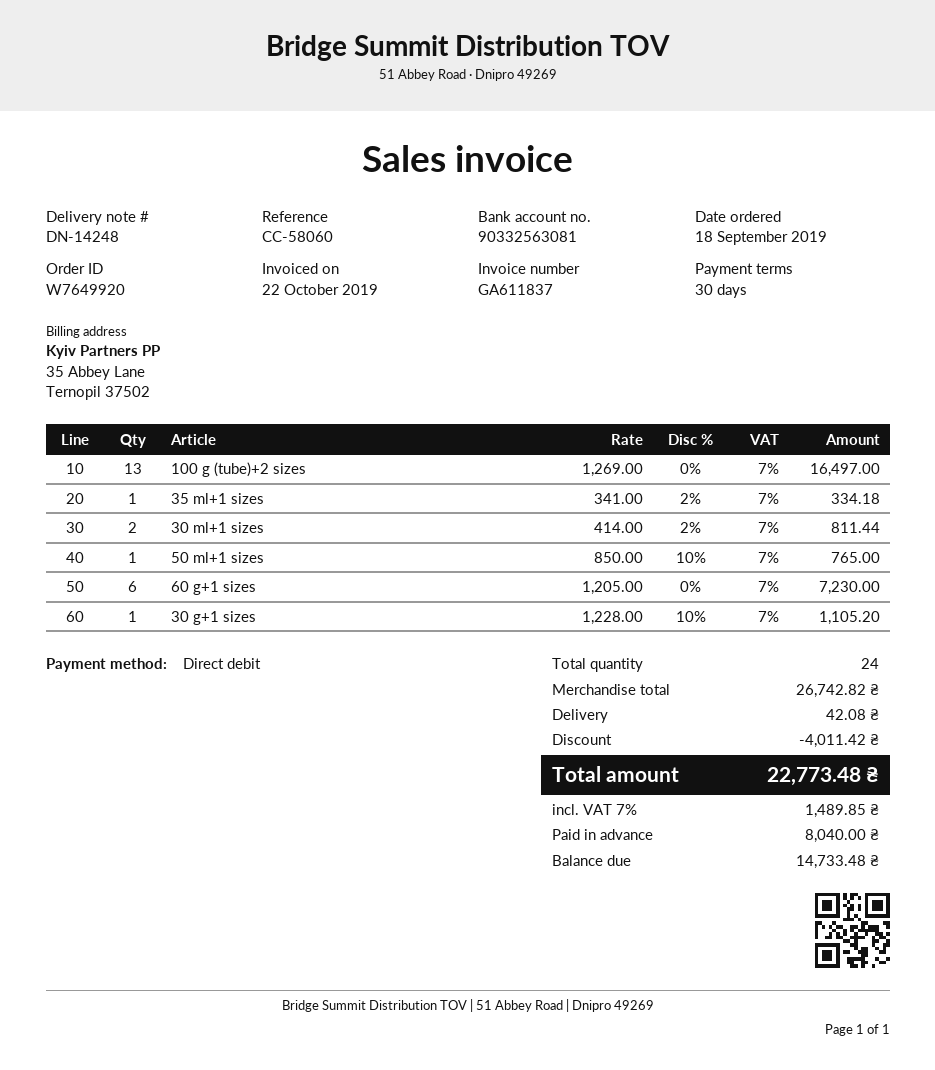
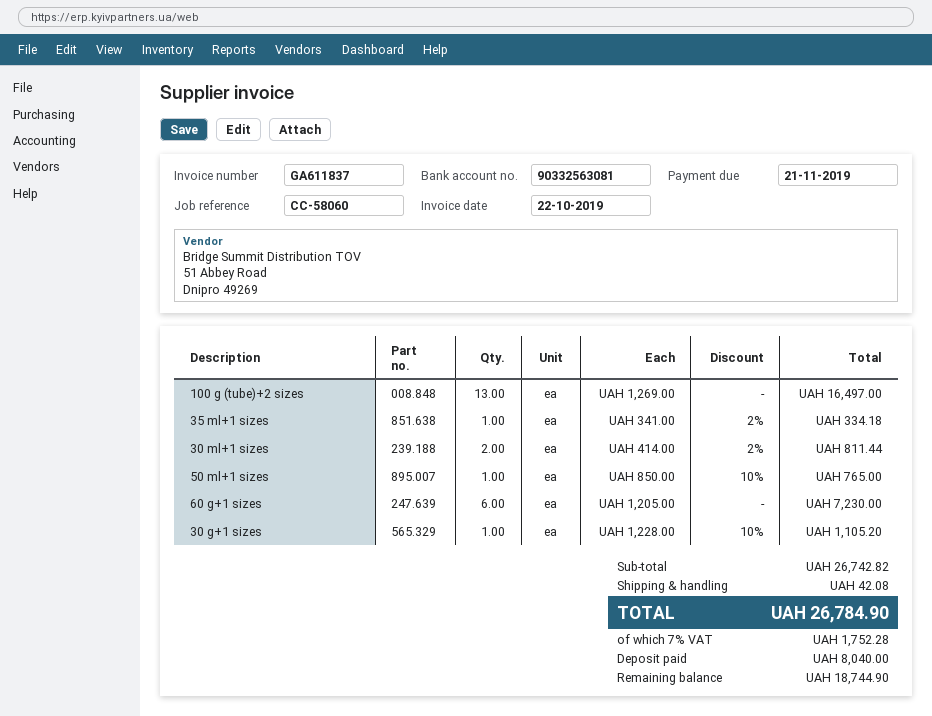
discount: 4011.42 -> none
tax: 7% = 1489.85 -> 7% = 1752.28
total: 22773.48 -> 26784.90
balance: 14733.48 -> 18744.90

